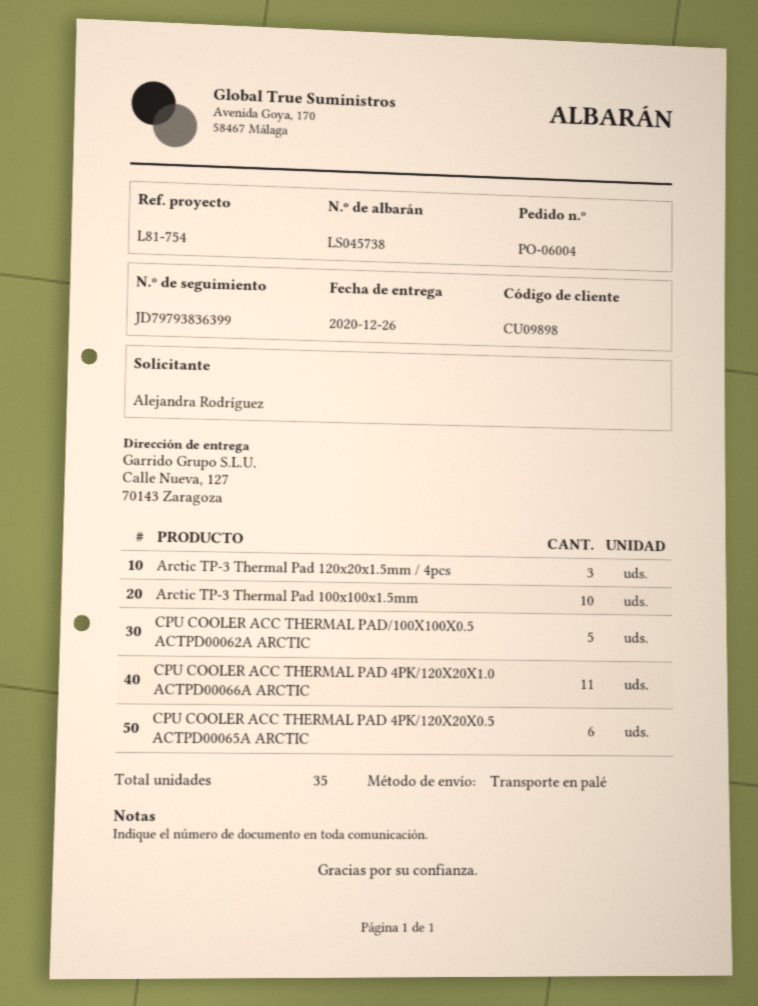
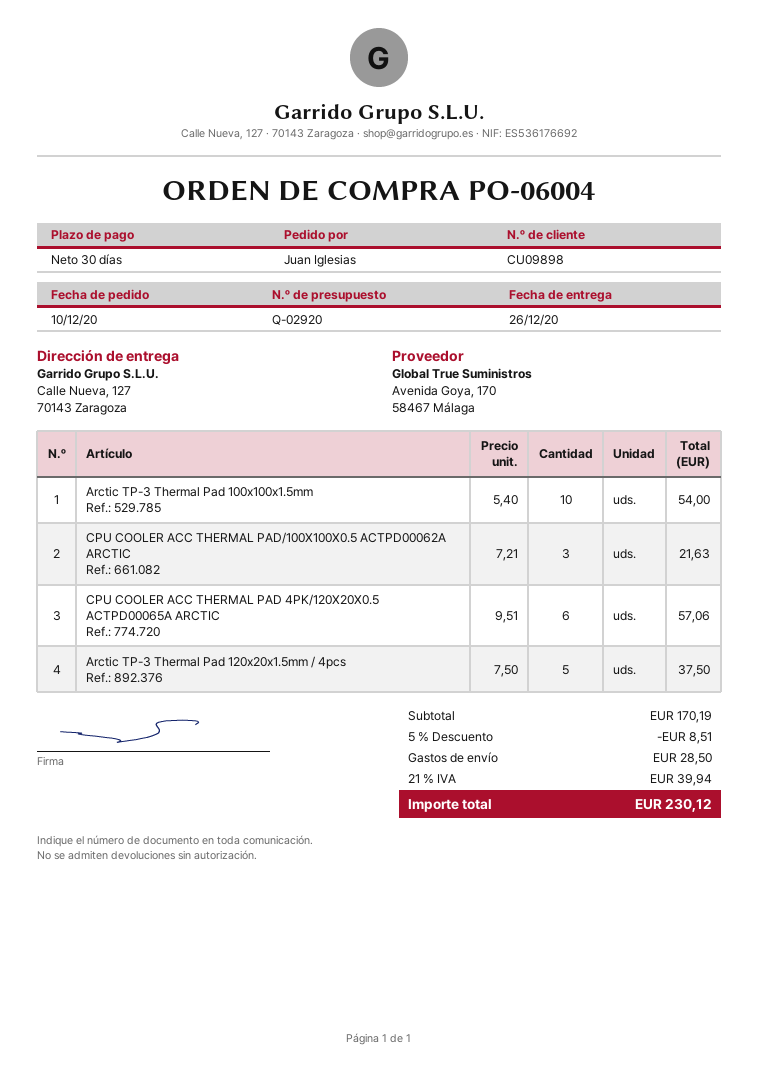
ordered by: Alejandra Rodríguez -> Juan Iglesias
Arctic TP-3 Thermal Pad 120x20x1.5mm / 4pcs: 3 -> 5
CPU COOLER ACC THERMAL PAD/100X100X0.5 ACTPD00062A ARCTIC: 5 -> 3
CPU COOLER ACC THERMAL PAD 4PK/120X20X1.0 ACTPD00066A ARCTIC: 11 -> none

